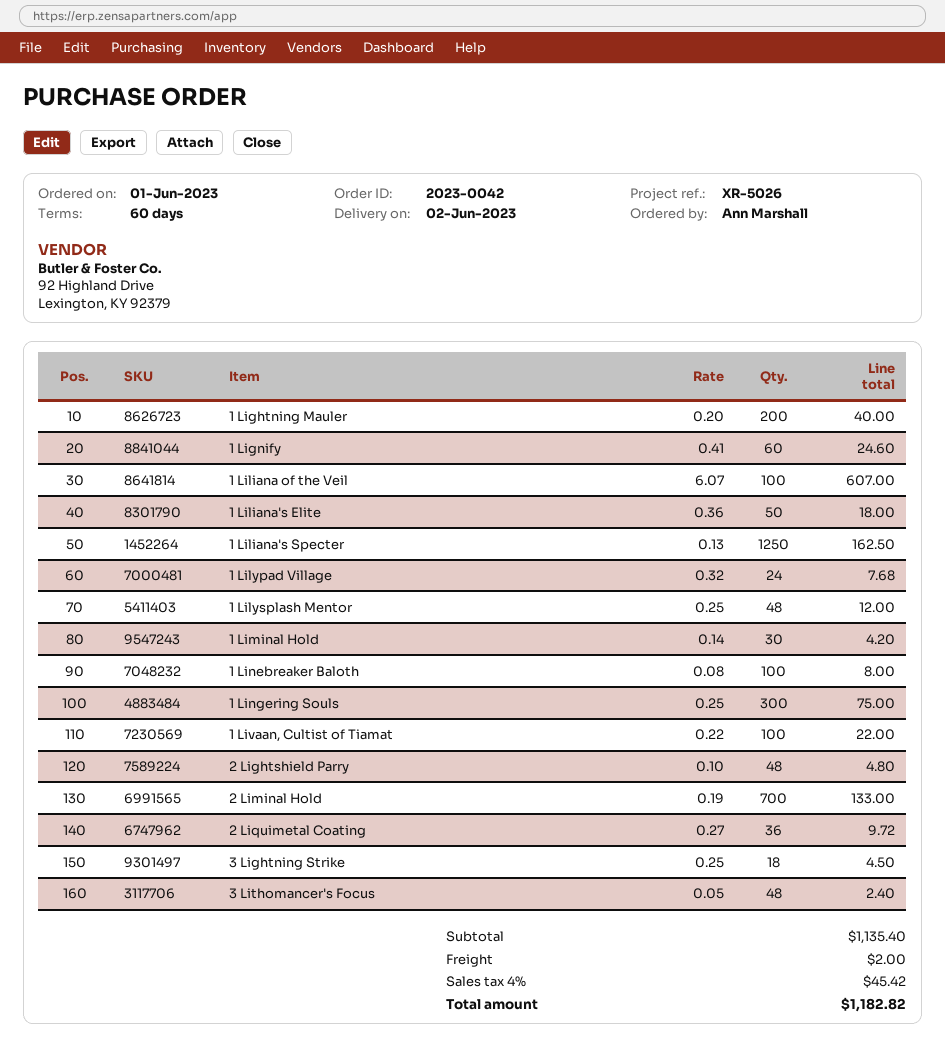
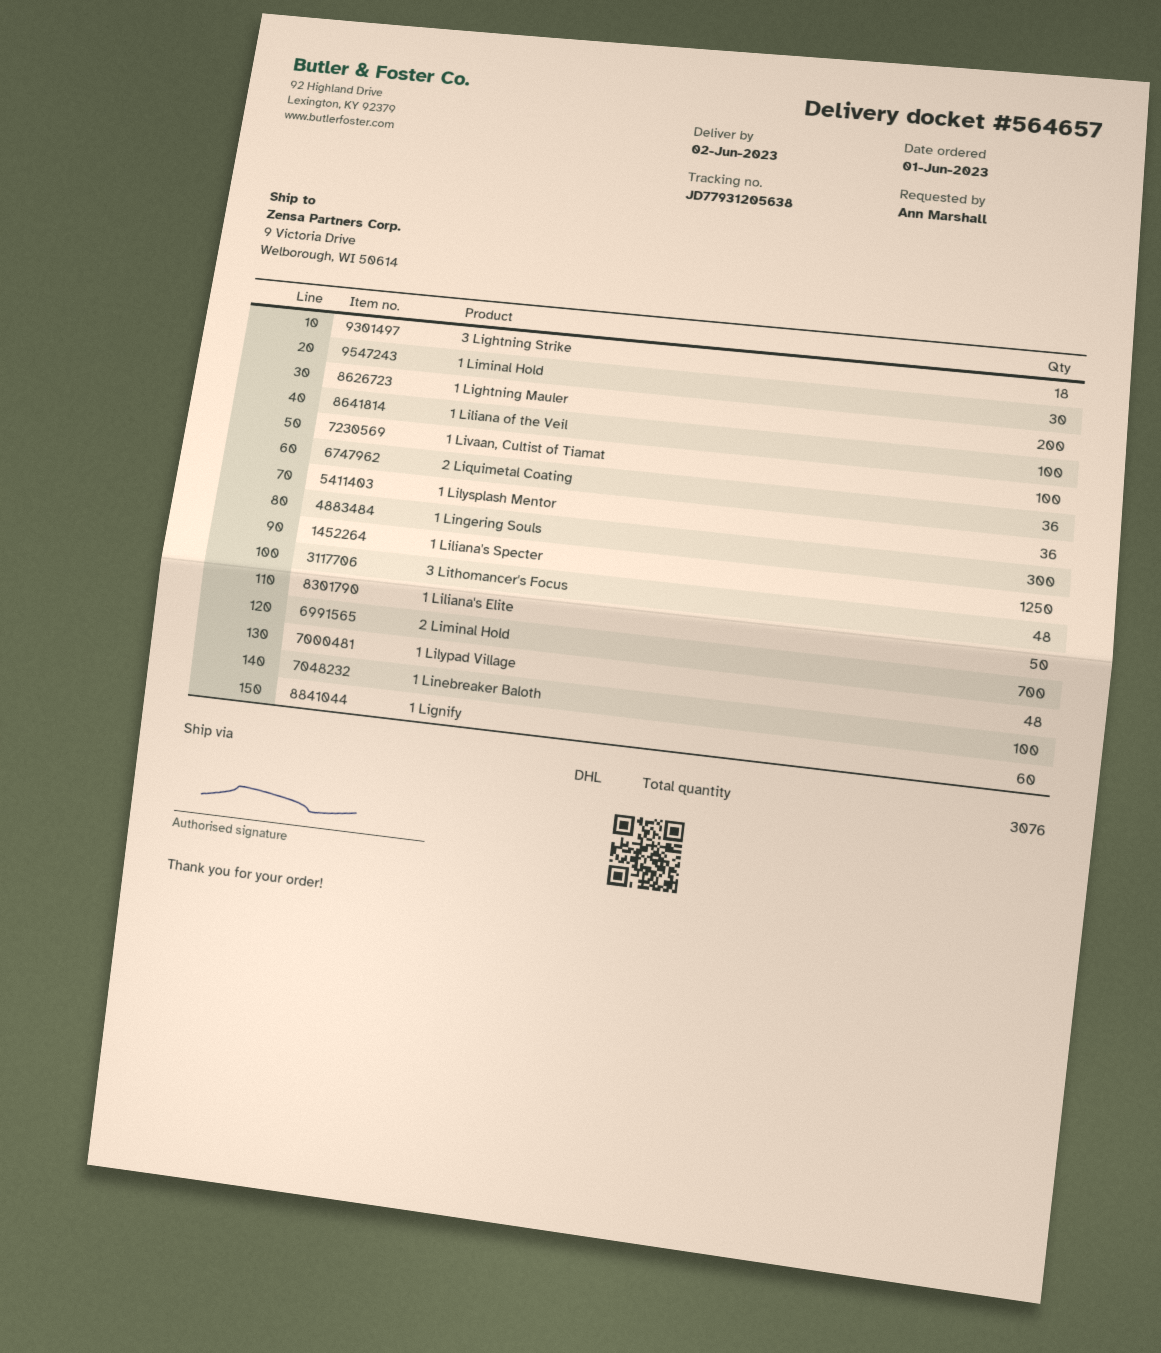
1 Lilypad Village: 24 -> 48
1 Lilysplash Mentor: 48 -> 36
2 Lightshield Parry: 48 -> none

